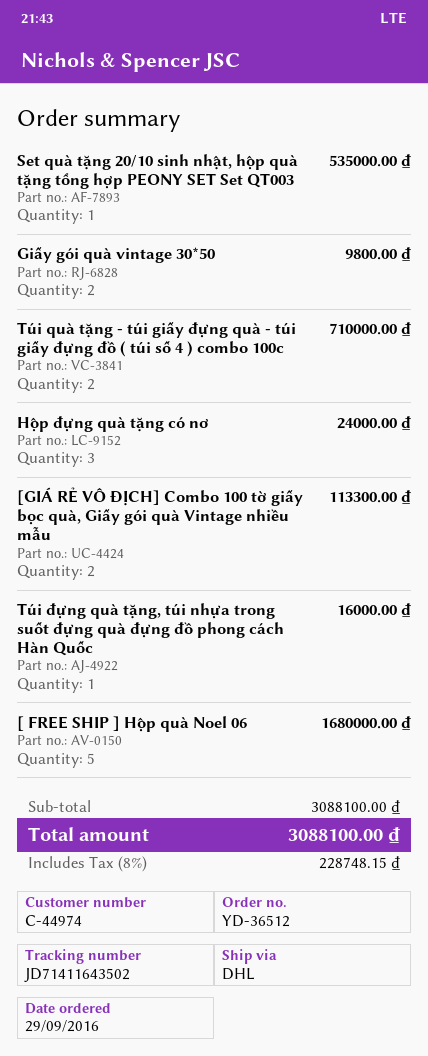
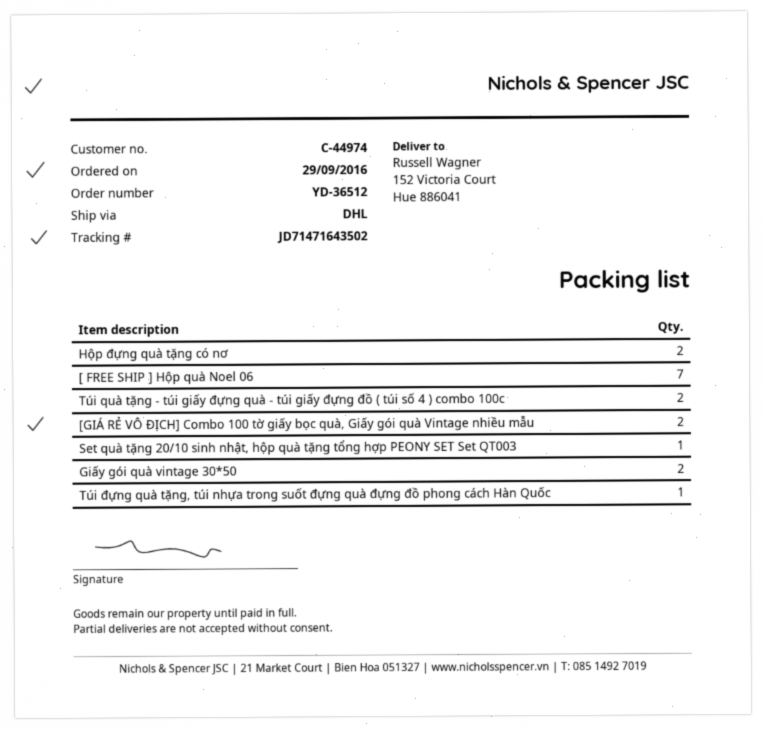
tracking number: JD71411643502 -> JD71471643502
Hộp đựng quà tặng có nơ: 3 -> 2
[ FREE SHIP ] Hộp quà Noel 06: 5 -> 7

